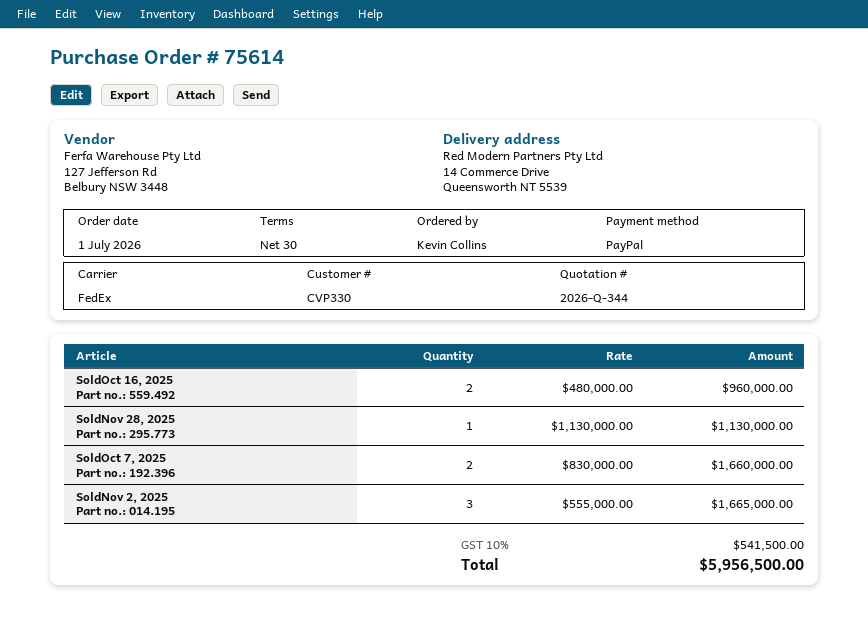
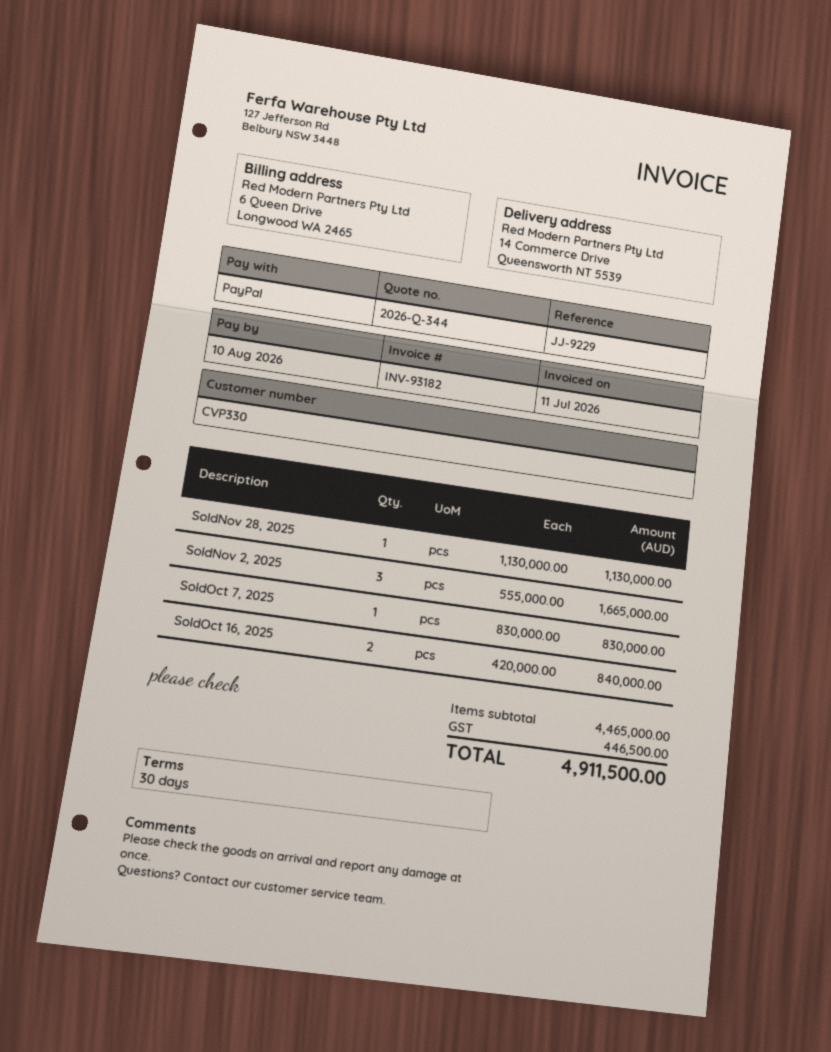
SoldOct 16, 2025: 2 x 480000.00 = 960000.00 -> 2 x 420000.00 = 840000.00
SoldOct 7, 2025: 2 x 830000.00 = 1660000.00 -> 1 x 830000.00 = 830000.00
tax: 541500.00 -> 446500.00
total: 5956500.00 -> 4911500.00

